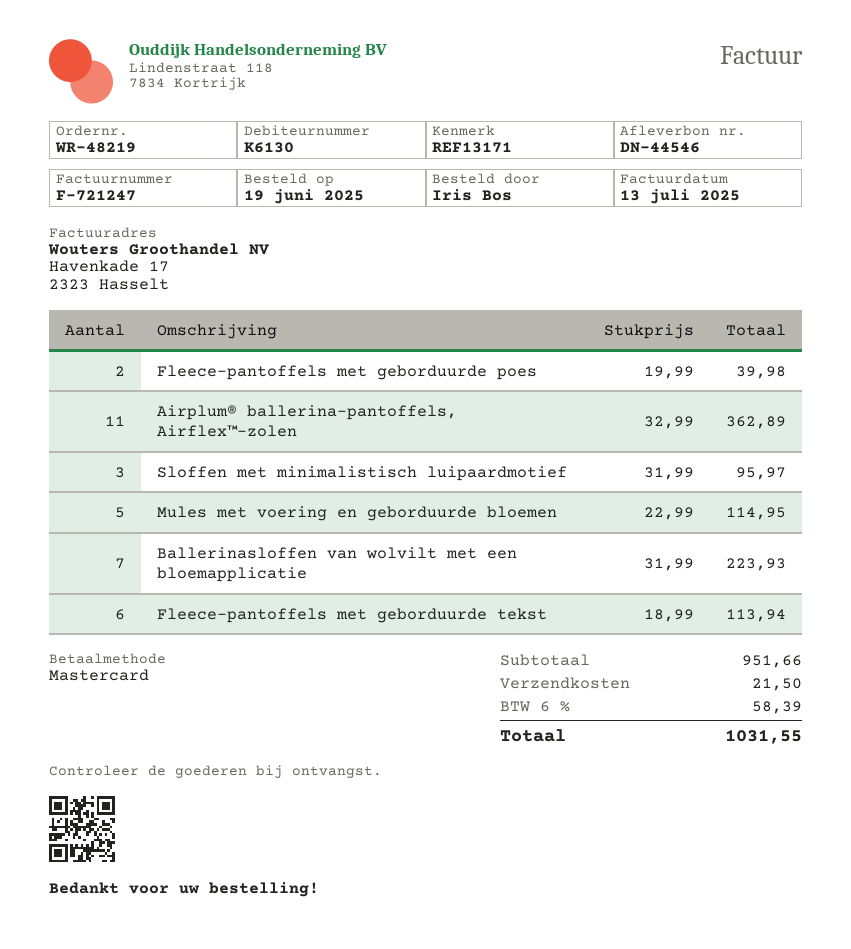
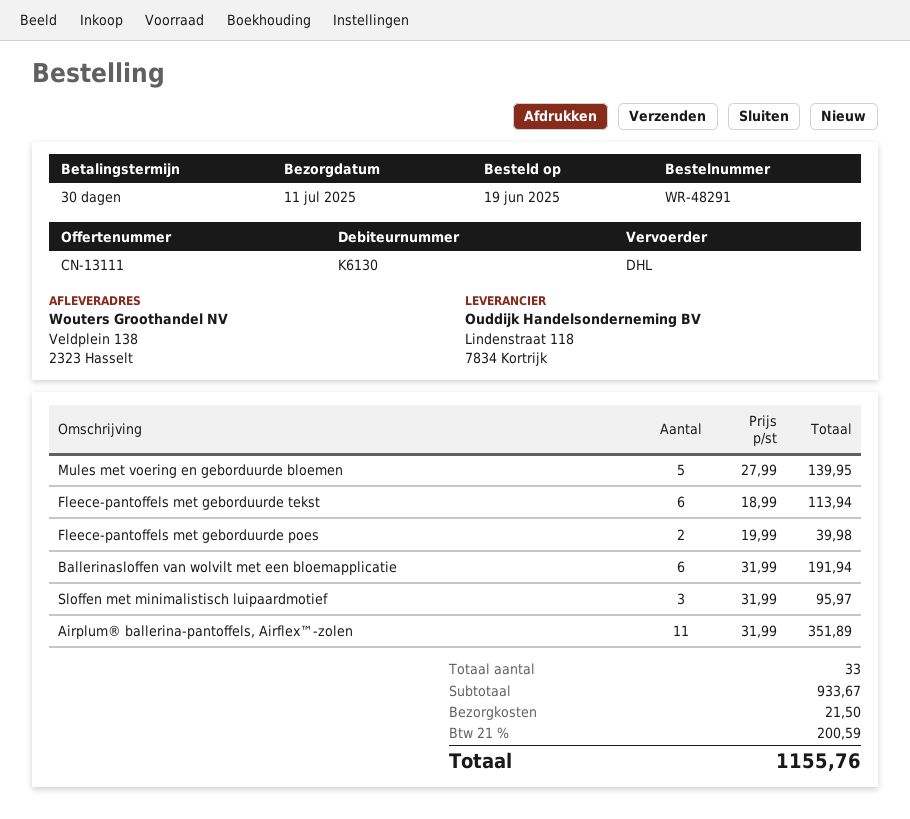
order number: WR-48219 -> WR-48291
Airplum® ballerina-pantoffels, Airflex™-zolen: 11 x 32.99 = 362.89 -> 11 x 31.99 = 351.89
Mules met voering en geborduurde bloemen: 5 x 22.99 = 114.95 -> 5 x 27.99 = 139.95
Ballerinasloffen van wolvilt met een bloemapplicatie: 7 x 31.99 = 223.93 -> 6 x 31.99 = 191.94
subtotal: 951.66 -> 933.67
tax: 6% = 58.39 -> 21% = 200.59
total: 1031.55 -> 1155.76

